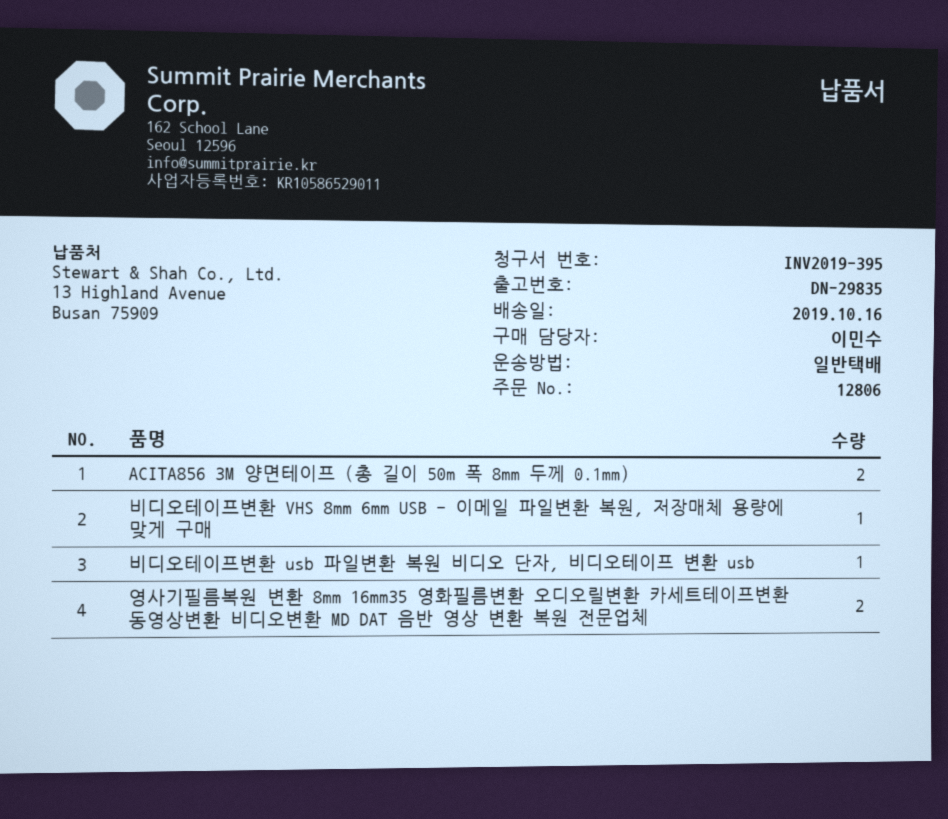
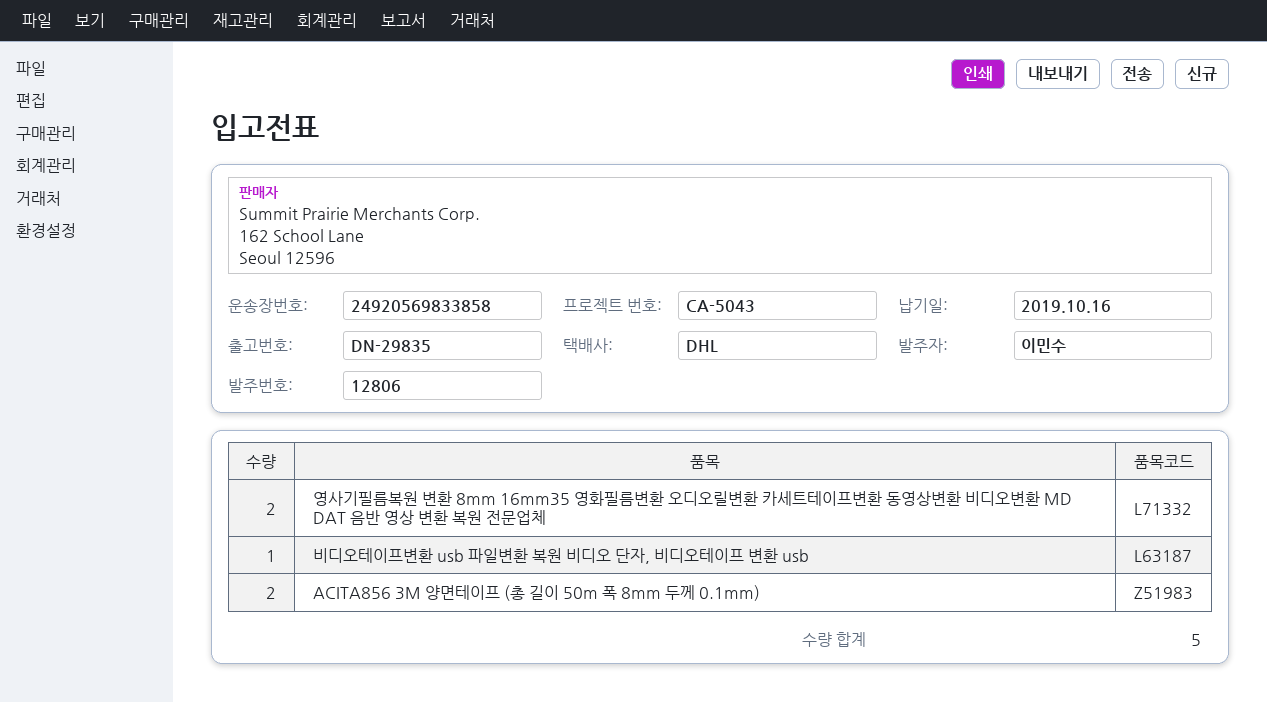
shipping method: standard -> DHL
비디오테이프변환 VHS 8mm 6mm USB - 이메일 파일변환 복원, 저장매체 용량에 맞게 구매: 1 -> none

